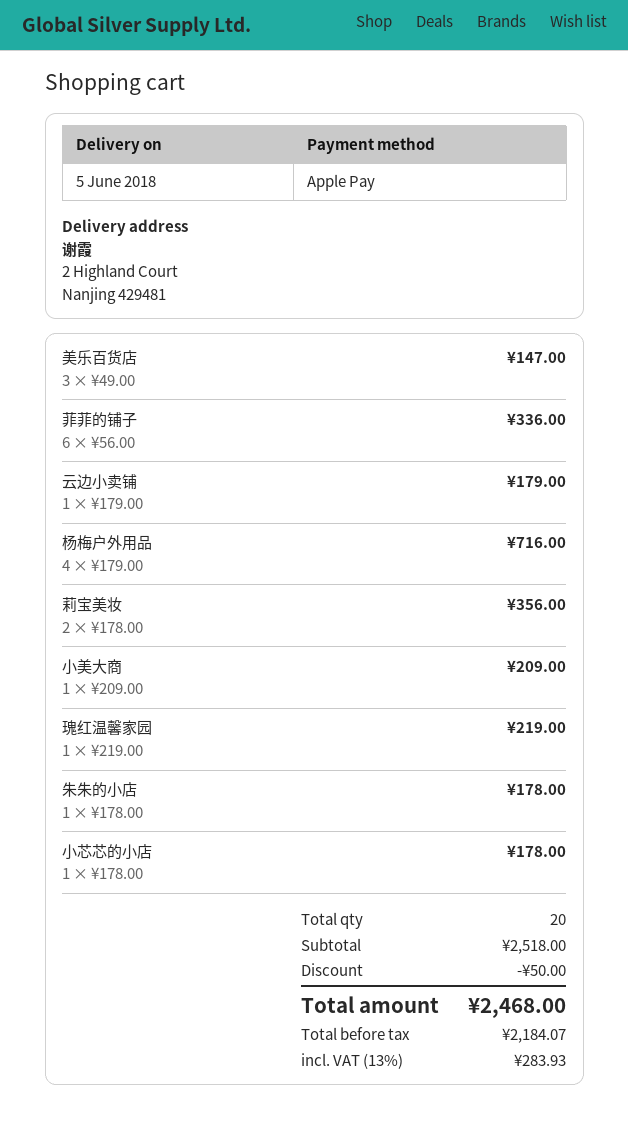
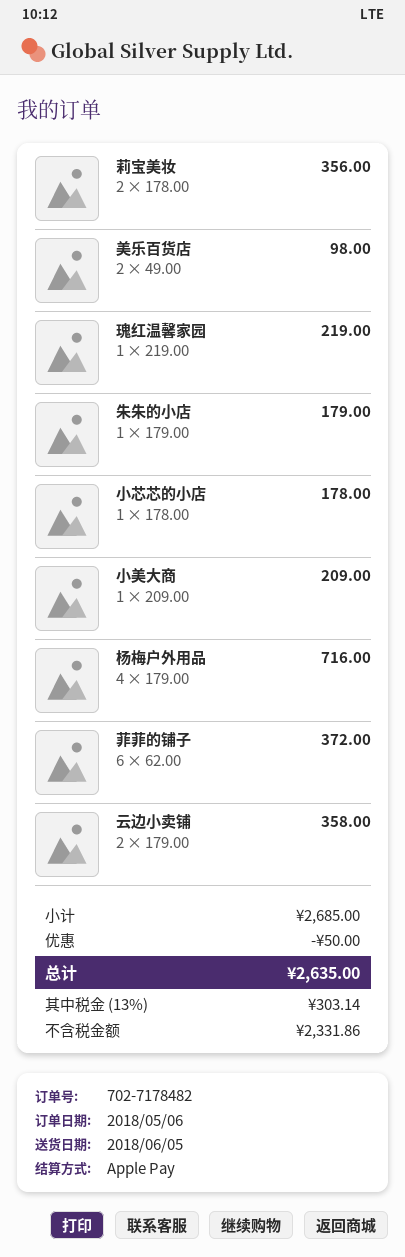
美乐百货店: 3 x 49.00 = 147.00 -> 2 x 49.00 = 98.00
菲菲的铺子: 6 x 56.00 = 336.00 -> 6 x 62.00 = 372.00
云边小卖铺: 1 x 179.00 = 179.00 -> 2 x 179.00 = 358.00
朱朱的小店: 1 x 178.00 = 178.00 -> 1 x 179.00 = 179.00
subtotal: 2518.00 -> 2685.00
net: 2184.07 -> 2331.86
tax: 13% = 283.93 -> 13% = 303.14
total: 2468.00 -> 2635.00

